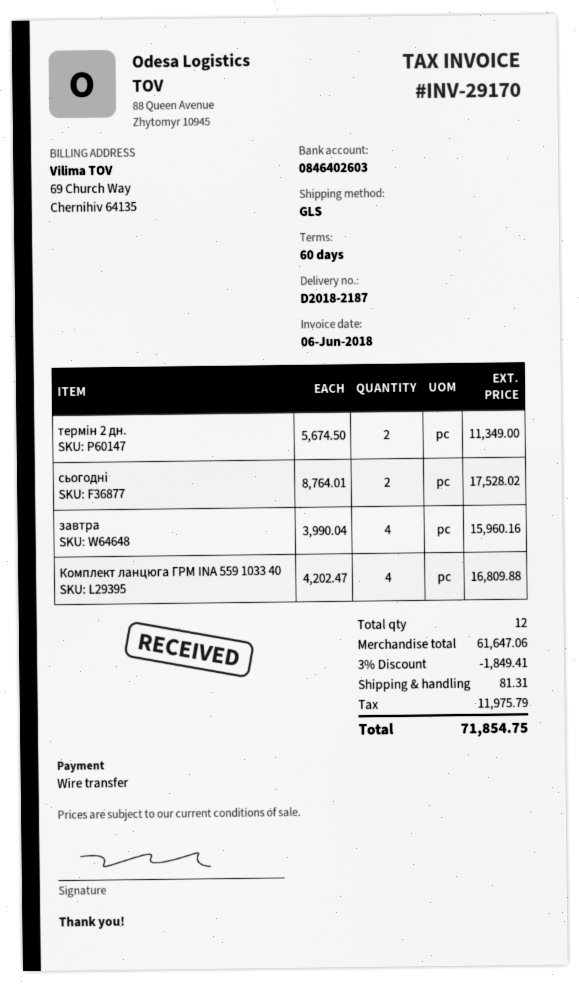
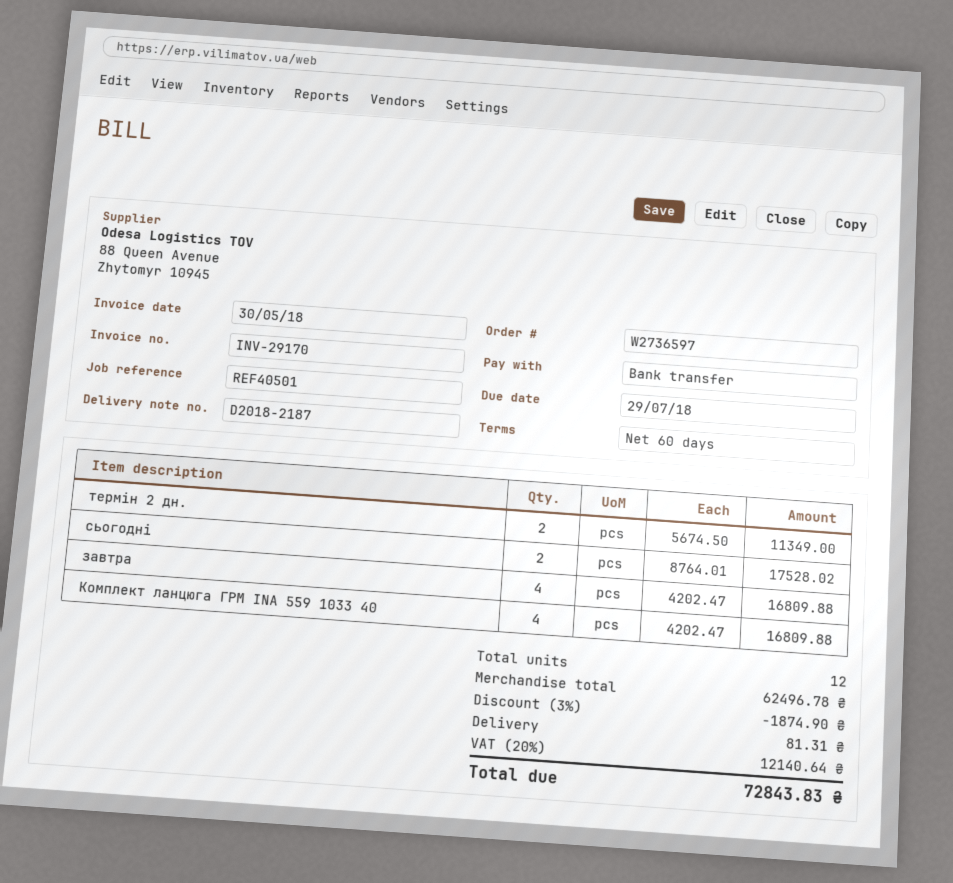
invoice date: 2018-06-06 -> 2018-05-30
завтра: 4 x 3990.04 = 15960.16 -> 4 x 4202.47 = 16809.88
subtotal: 61647.06 -> 62496.78
discount: 3% = 1849.41 -> 3% = 1874.90
tax: 11975.79 -> 12140.64
total: 71854.75 -> 72843.83

